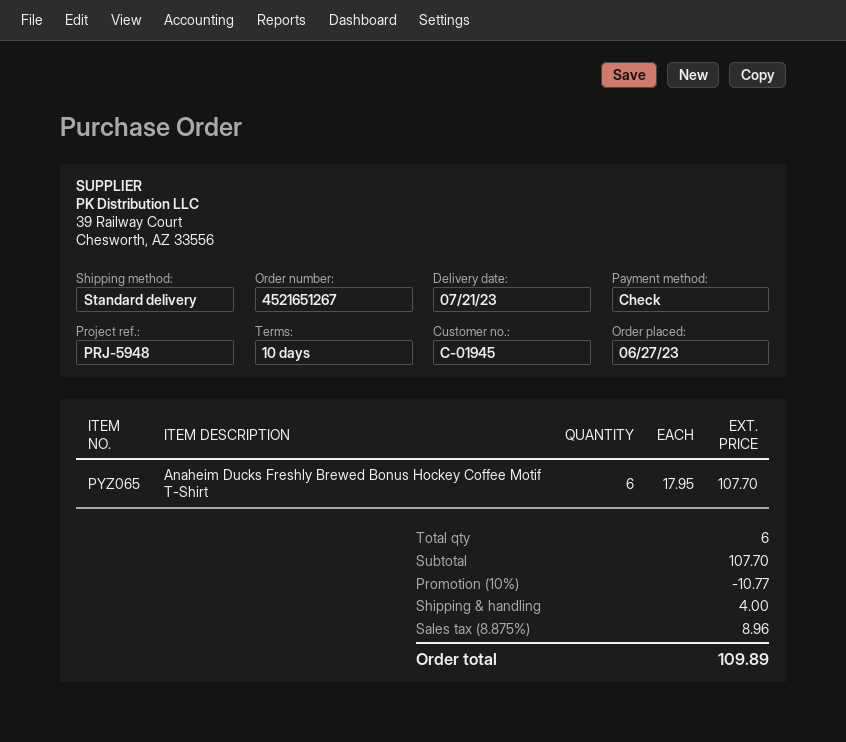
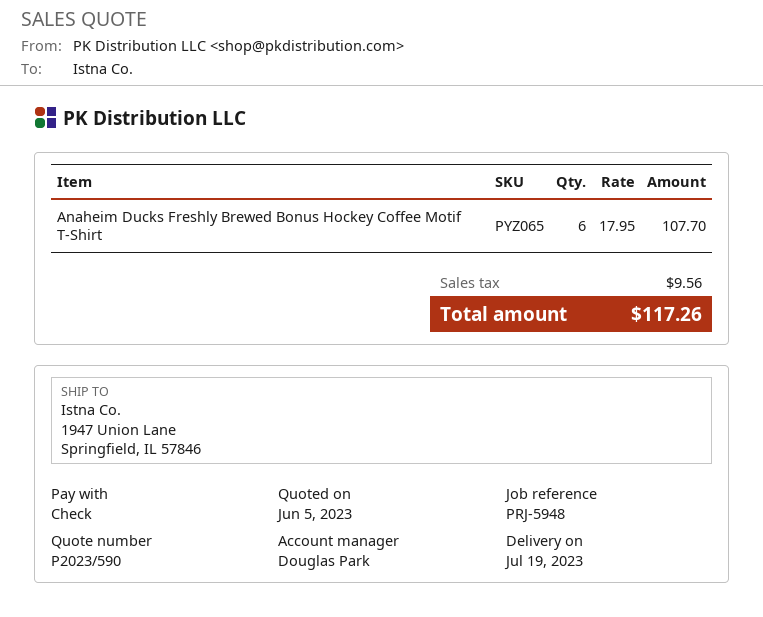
delivery date: 2023-07-21 -> 2023-07-19
discount: 10% = 10.77 -> none
shipping: 4.00 -> none
tax: 8.96 -> 9.56
total: 109.89 -> 117.26

